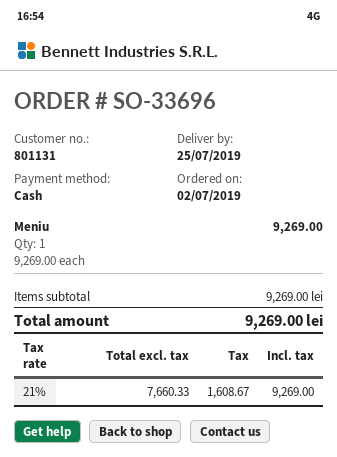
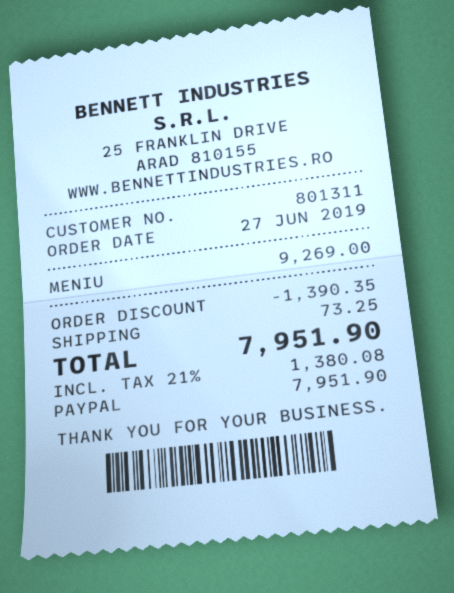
order date: 2019-07-02 -> 2019-06-27
customer number: 801131 -> 801311
payment method: cash -> PayPal
discount: none -> 1390.35
shipping: none -> 73.25
tax: 21% = 1608.67 -> 21% = 1380.08
total: 9269.00 -> 7951.90

